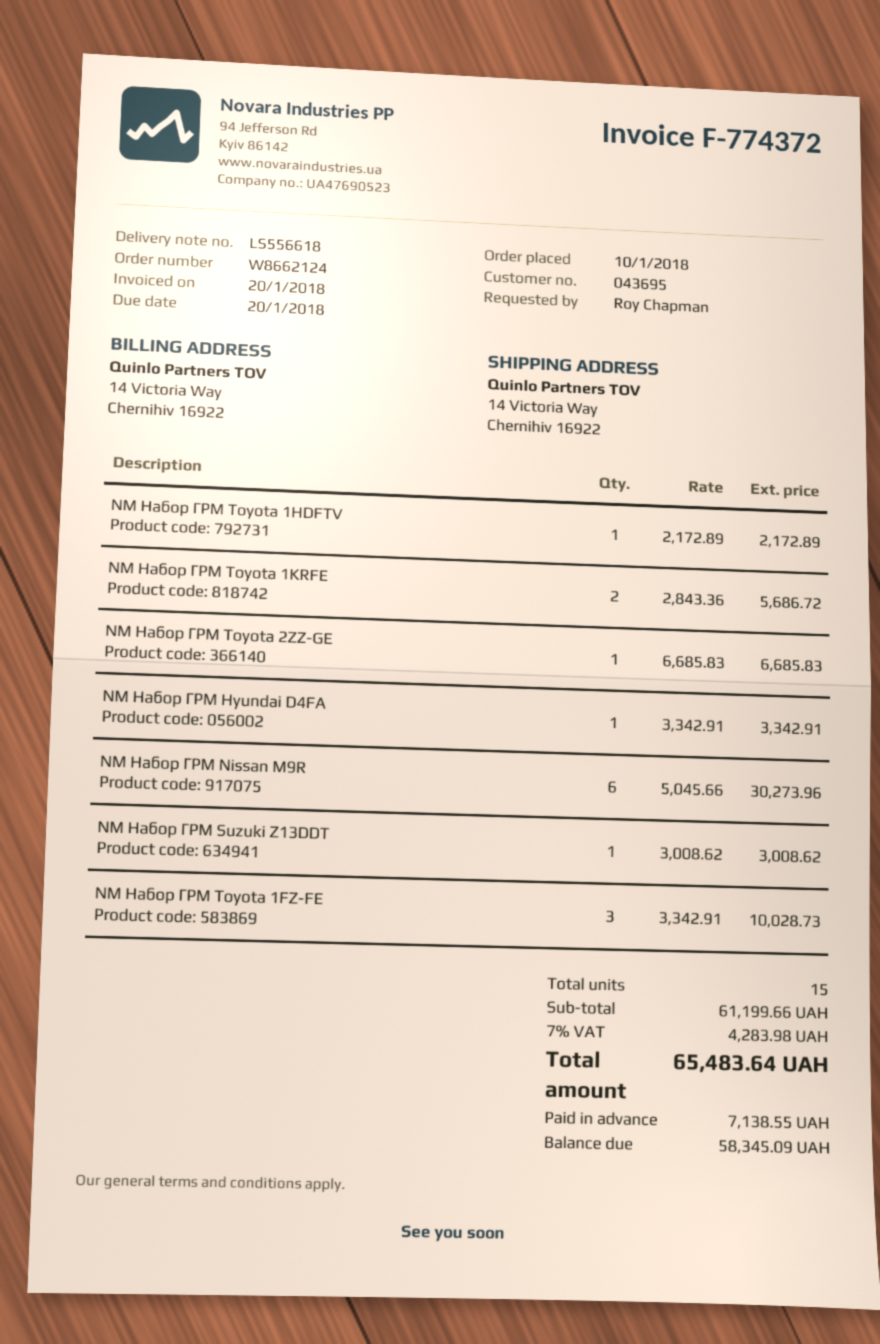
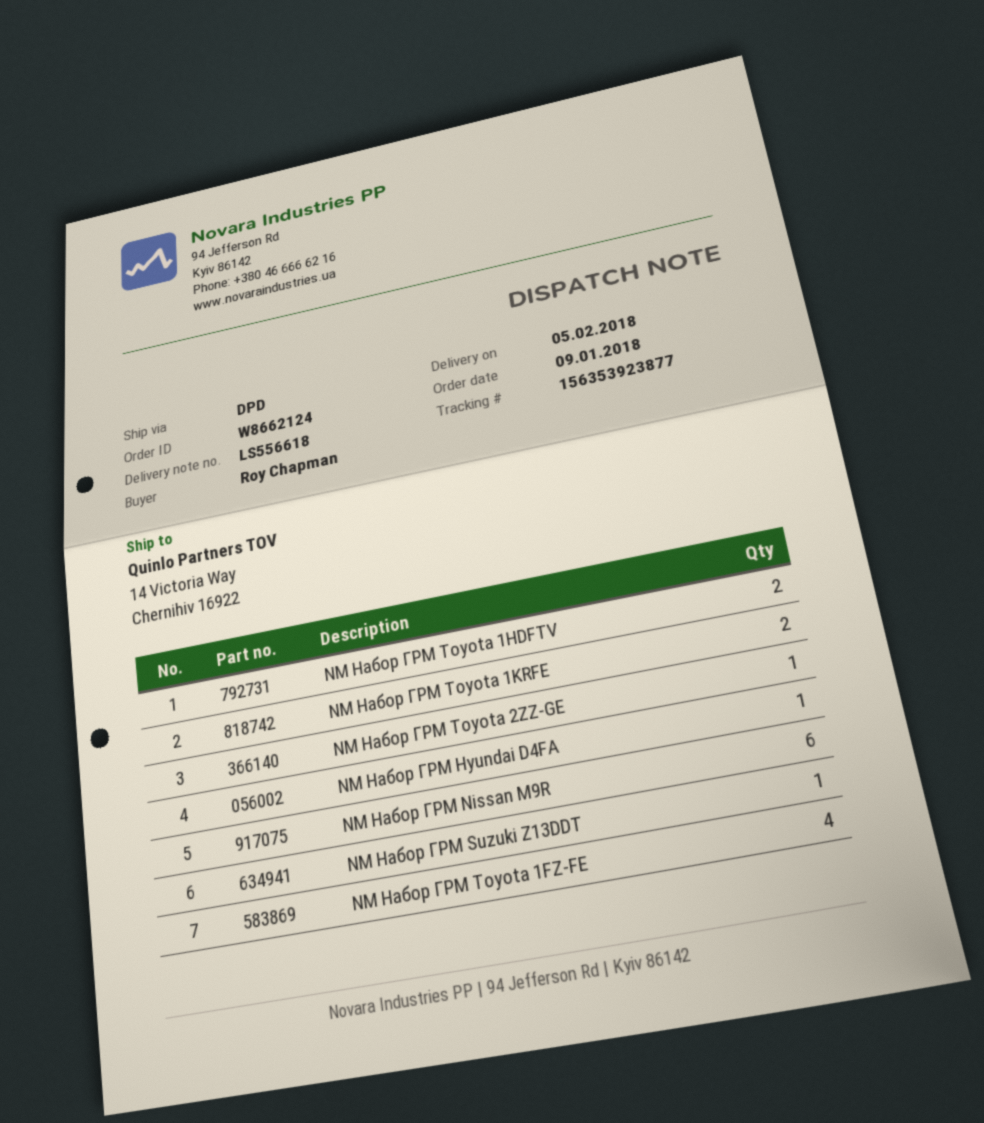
order date: 2018-01-10 -> 2018-01-09
NM Набор ГРМ Toyota 1HDFTV: 1 -> 2
NM Набор ГРМ Toyota 1FZ-FE: 3 -> 4

